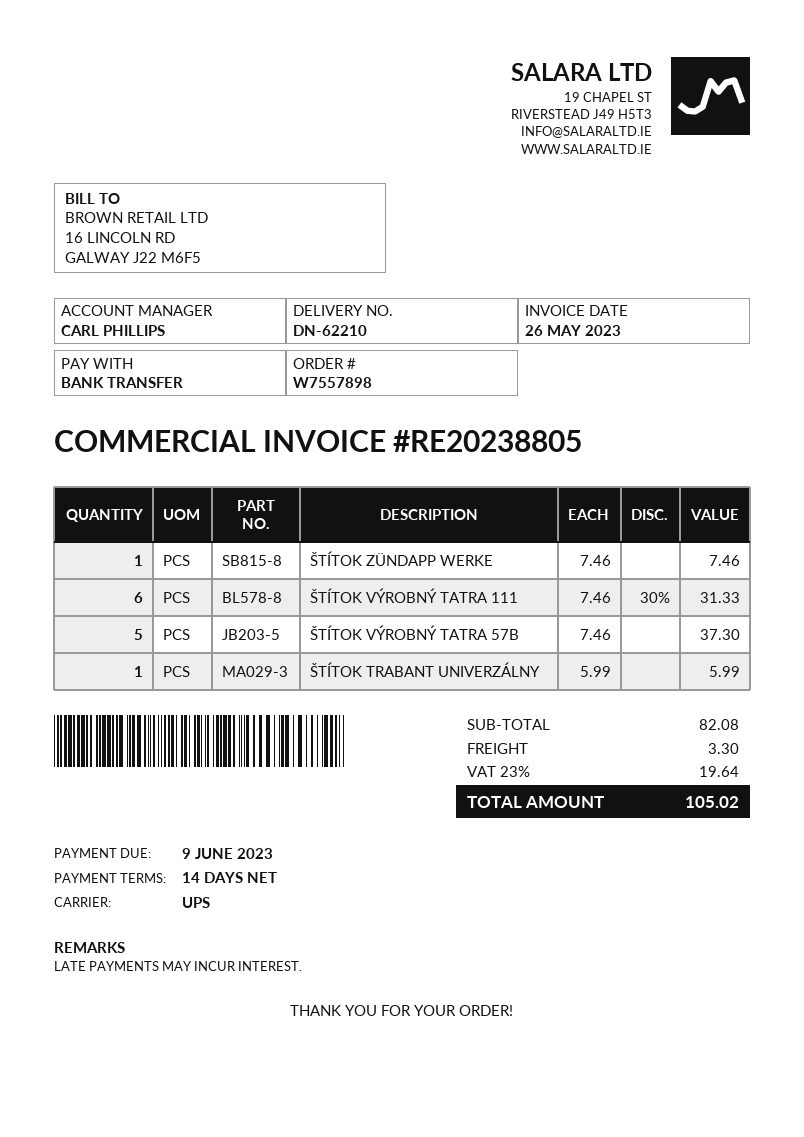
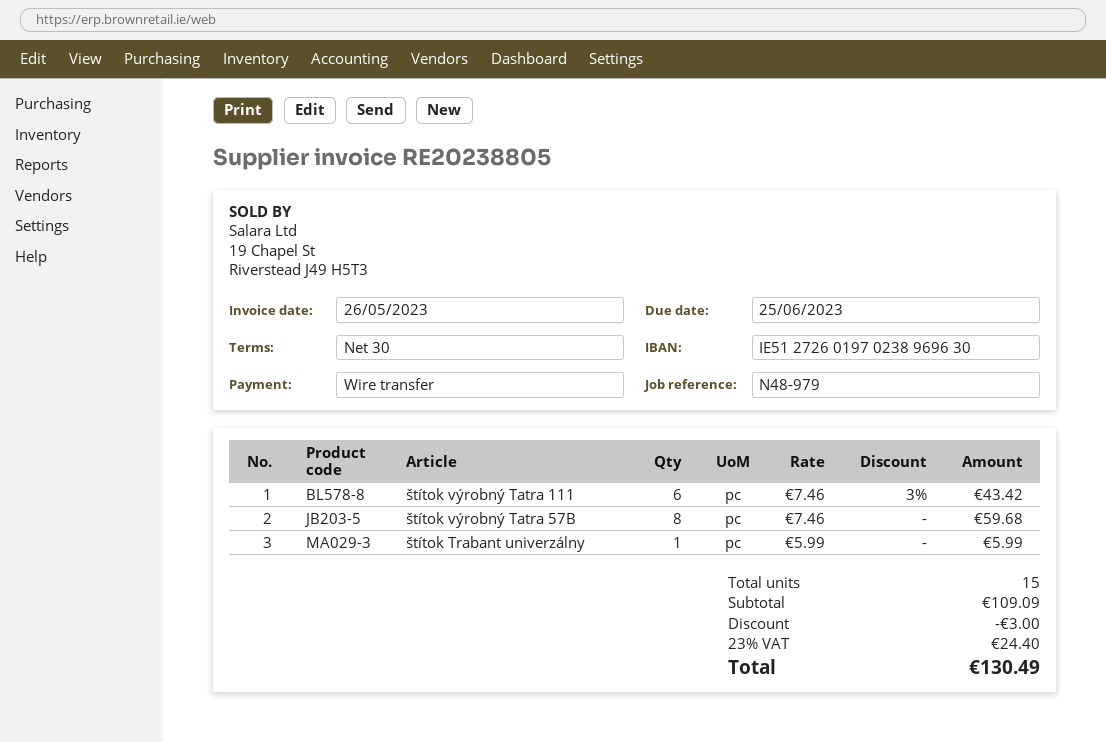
payment terms: 14 days -> 30 days
due date: 2023-06-09 -> 2023-06-25
ŠTÍTOK ZÜNDAPP WERKE: 1 x 7.46 = 7.46 -> none
ŠTÍTOK VÝROBNÝ TATRA 111: 6 x 7.46 - 30% = 31.33 -> 6 x 7.46 - 3% = 43.42
ŠTÍTOK VÝROBNÝ TATRA 57B: 5 x 7.46 = 37.30 -> 8 x 7.46 = 59.68
subtotal: 82.08 -> 109.09
discount: none -> 3.00
shipping: 3.30 -> none
tax: 23% = 19.64 -> 23% = 24.40
total: 105.02 -> 130.49

